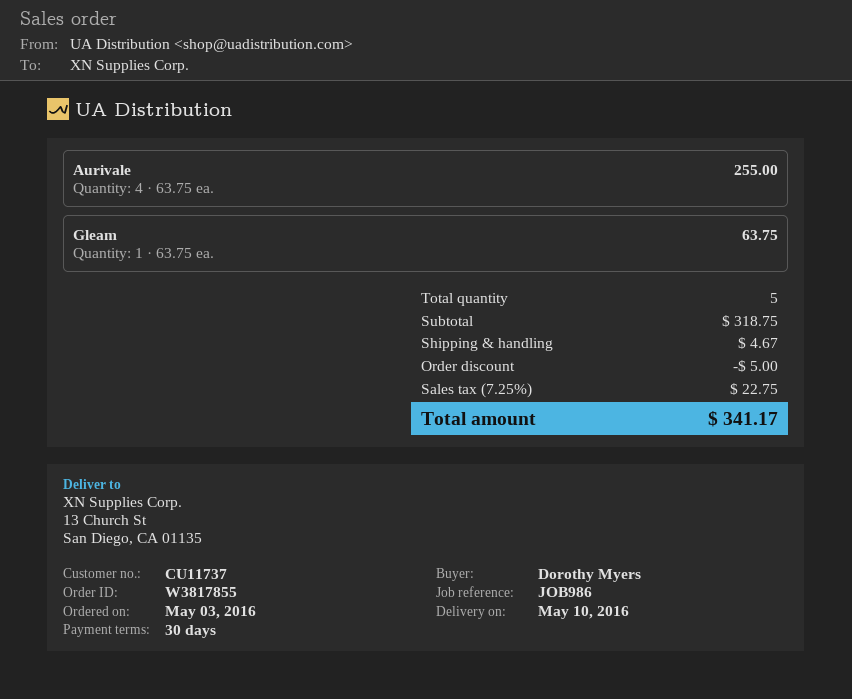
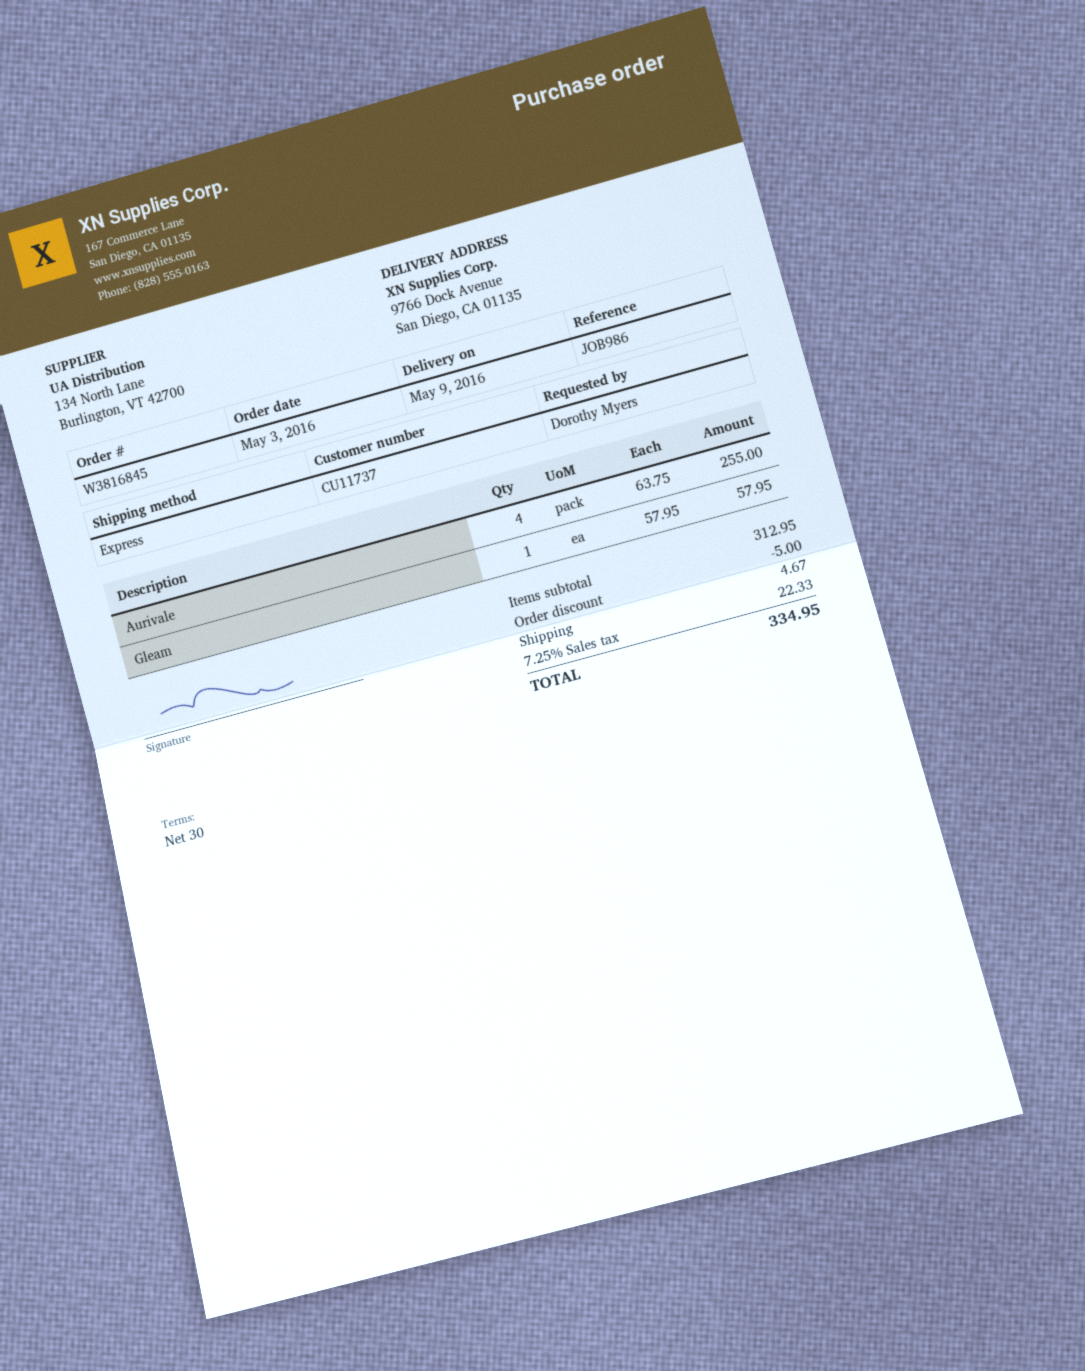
order number: W3817855 -> W3816845
delivery date: 2016-05-10 -> 2016-05-09
ship to: 13 Church St, San Diego, CA 01135 -> 9766 Dock Avenue, San Diego, CA 01135
Gleam: 1 x 63.75 = 63.75 -> 1 x 57.95 = 57.95
subtotal: 318.75 -> 312.95
tax: 7.25% = 22.75 -> 7.25% = 22.33
total: 341.17 -> 334.95

